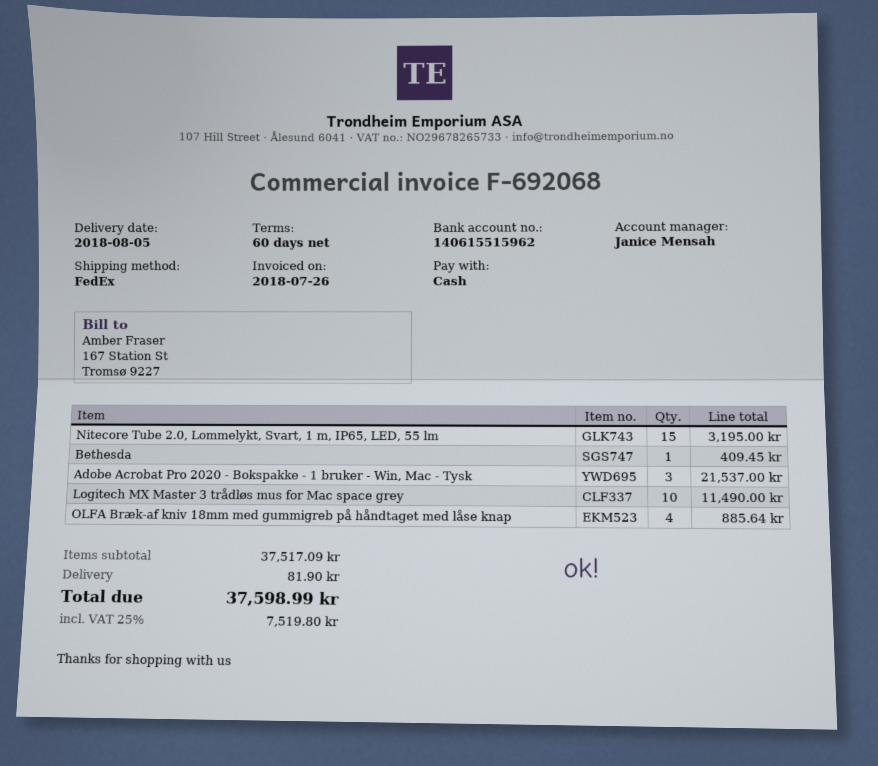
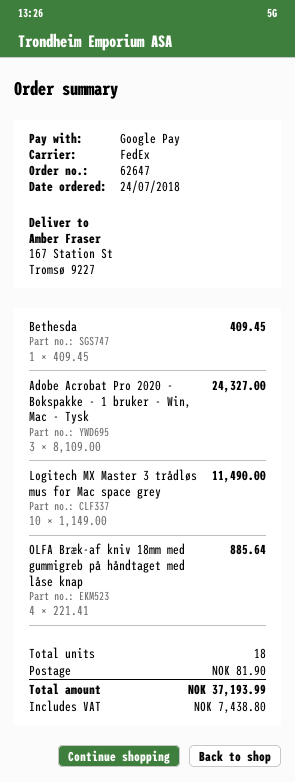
payment method: cash -> Google Pay
Nitecore Tube 2.0, Lommelykt, Svart, 1 m, IP65, LED, 55 lm: 15 for 3195.00 -> none
Adobe Acrobat Pro 2020 - Bokspakke - 1 bruker - Win, Mac - Tysk: 3 for 21537.00 -> 3 for 24327.00
tax: 7519.80 -> 7438.80
total: 37598.99 -> 37193.99

